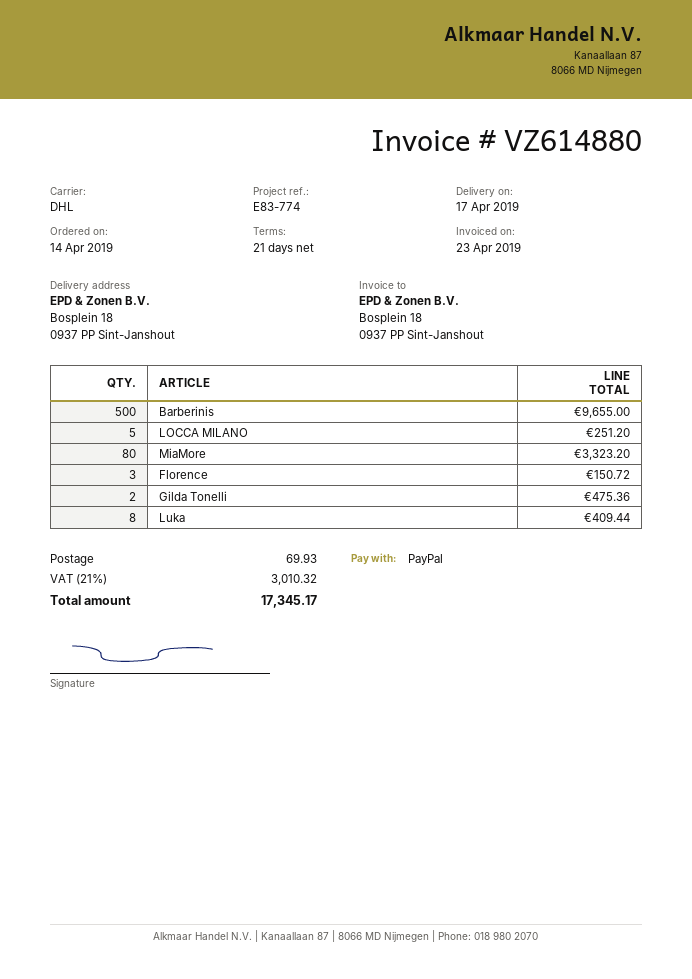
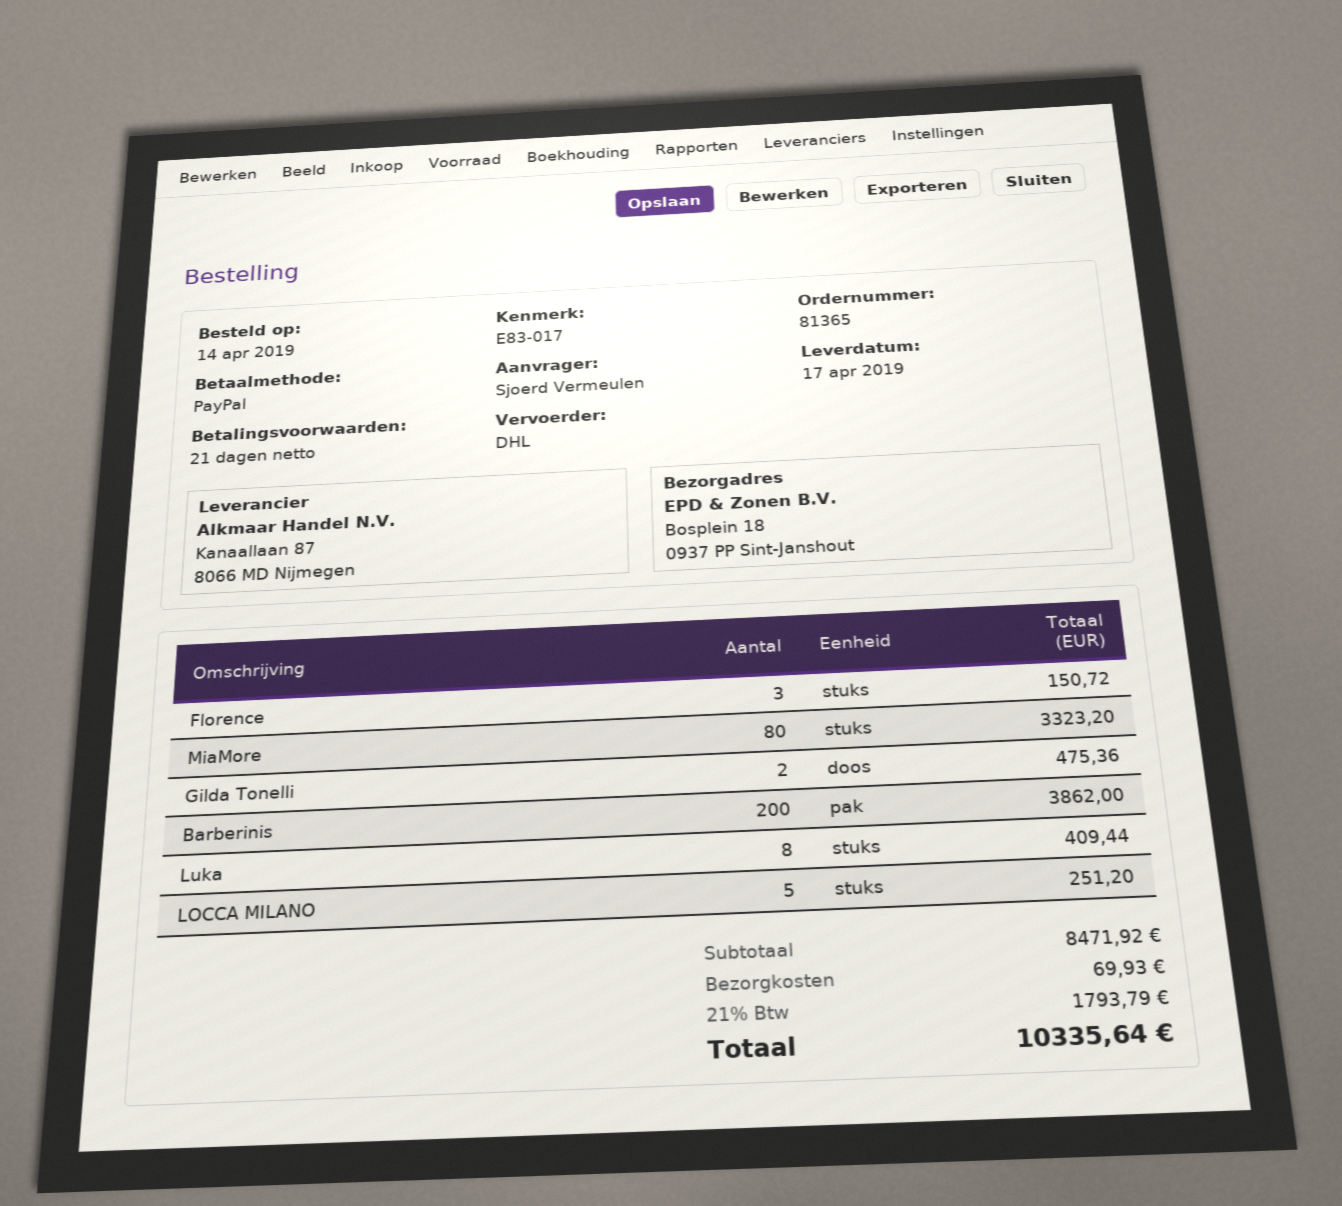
reference: E83-774 -> E83-017
Barberinis: 500 for 9655.00 -> 200 for 3862.00
tax: 21% = 3010.32 -> 21% = 1793.79
total: 17345.17 -> 10335.64

